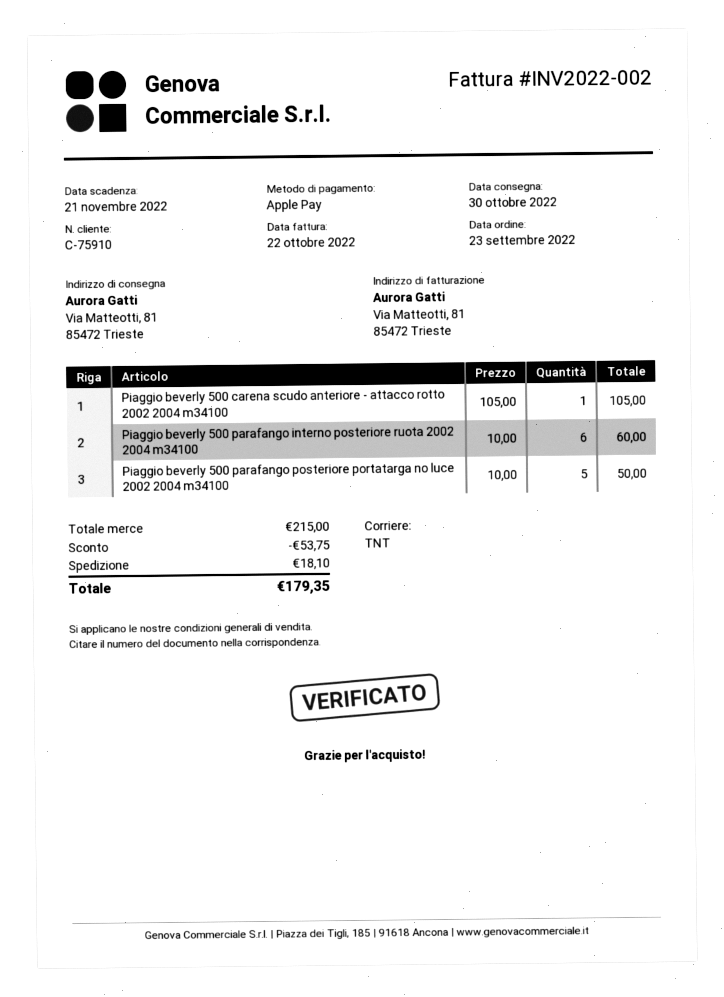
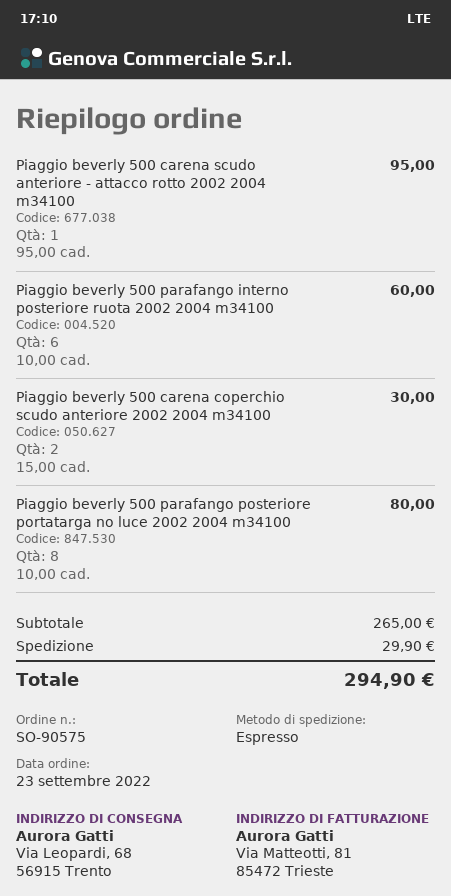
shipping method: TNT -> express
ship to: Via Matteotti, 81, 85472 Trieste -> Via Leopardi, 68, 56915 Trento
Piaggio beverly 500 carena scudo anteriore - attacco rotto 2002 2004 m34100: 1 x 105.00 = 105.00 -> 1 x 95.00 = 95.00
Piaggio beverly 500 parafango posteriore portatarga no luce 2002 2004 m34100: 5 x 10.00 = 50.00 -> 8 x 10.00 = 80.00
Piaggio beverly 500 carena coperchio scudo anteriore 2002 2004 m34100: none -> 2 x 15.00 = 30.00
subtotal: 215.00 -> 265.00
discount: 53.75 -> none
shipping: 18.10 -> 29.90
total: 179.35 -> 294.90

